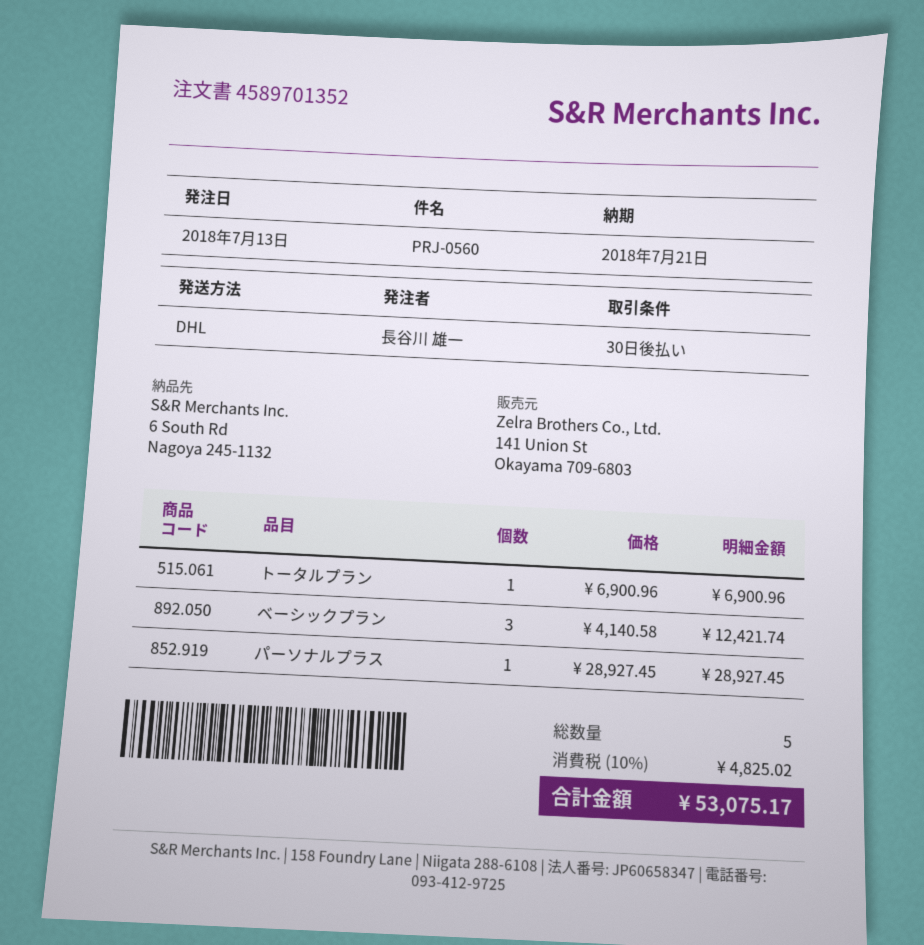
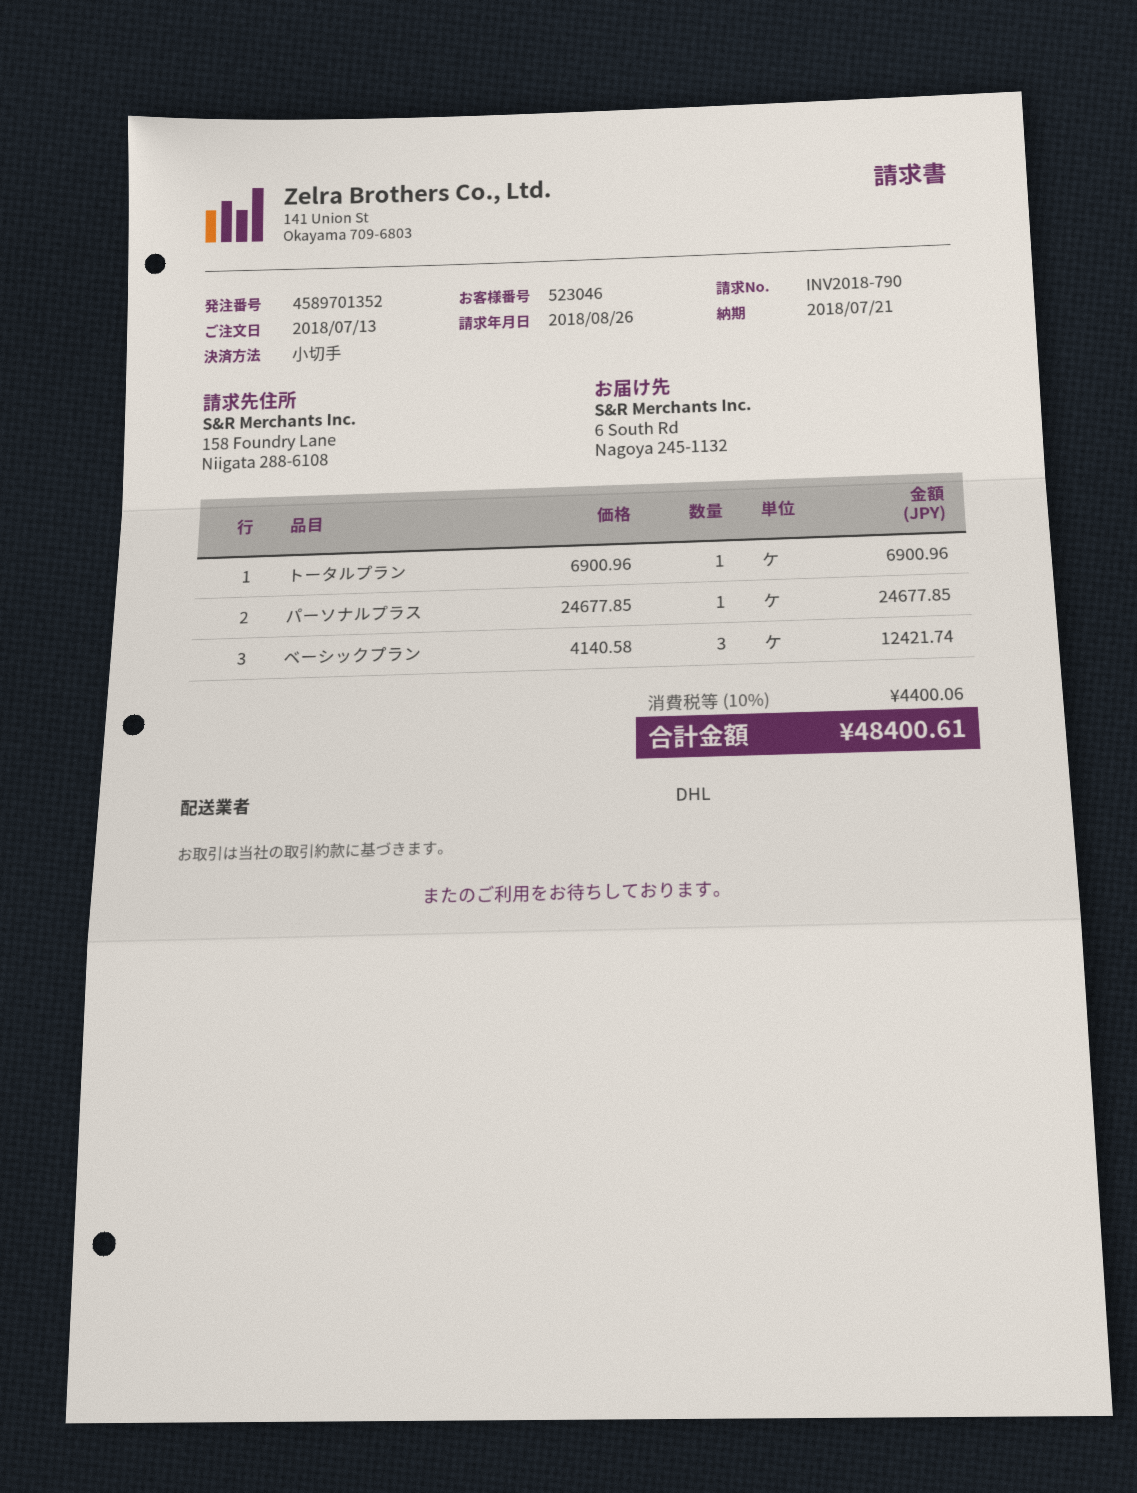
パーソナルプラス: 1 x 28927.45 = 28927.45 -> 1 x 24677.85 = 24677.85
tax: 10% = 4825.02 -> 10% = 4400.06
total: 53075.17 -> 48400.61

